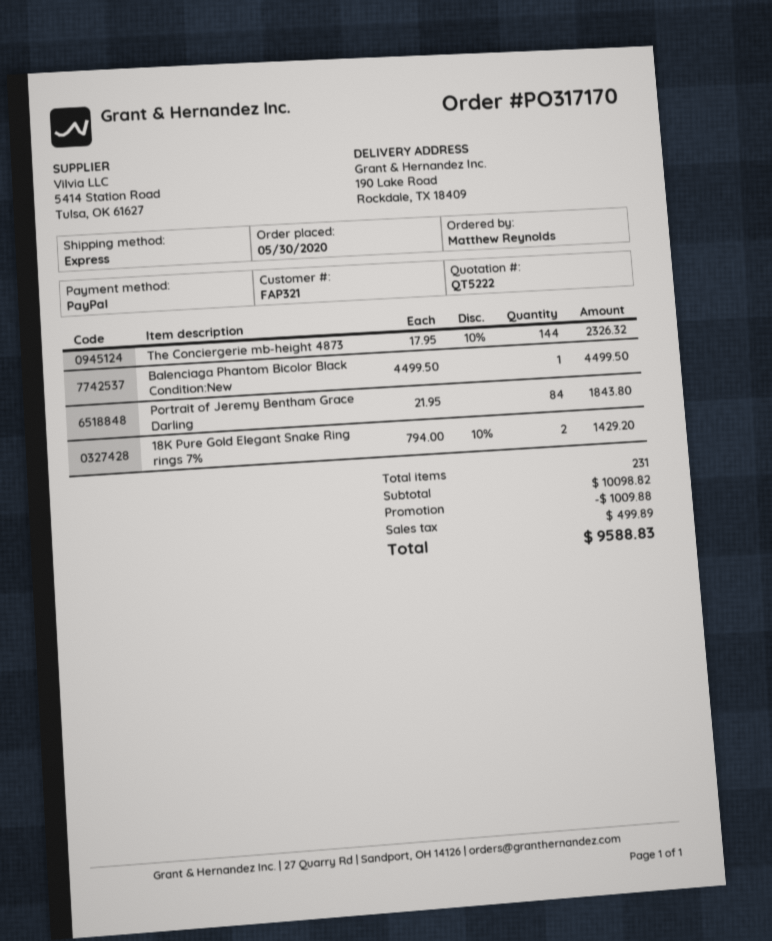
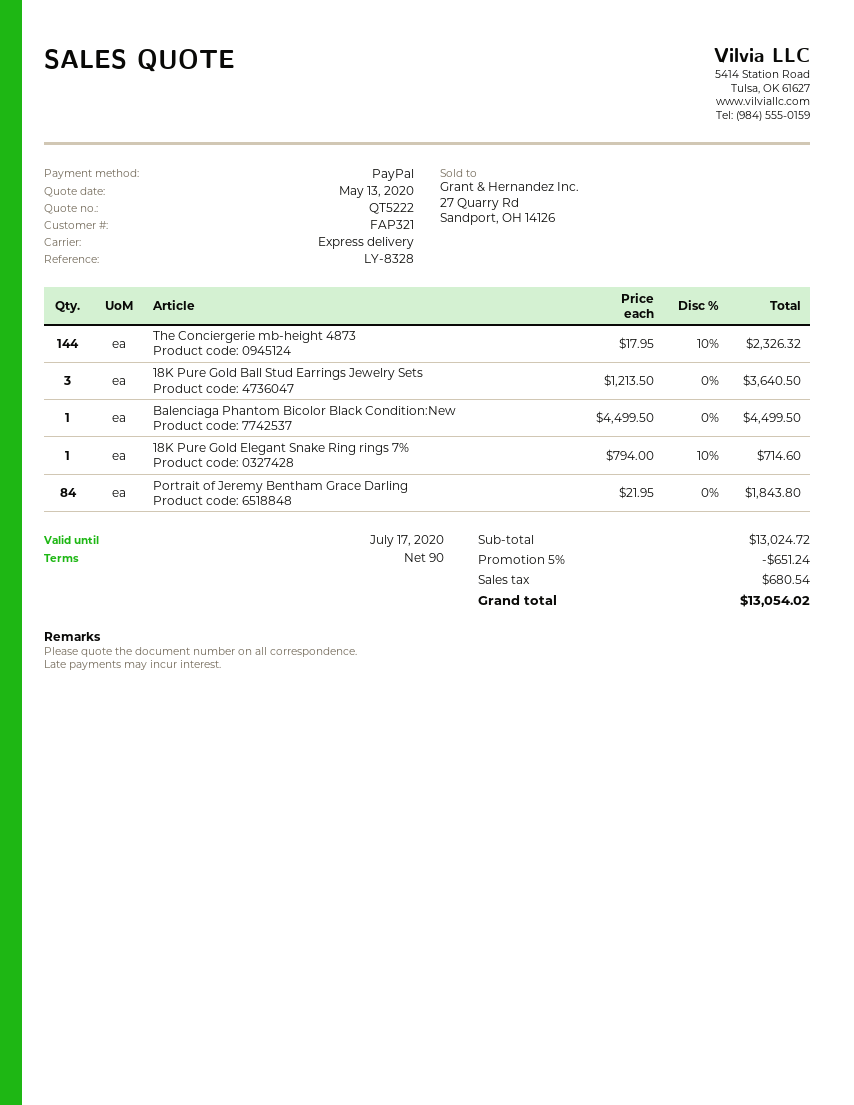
18K Pure Gold Elegant Snake Ring rings 7%: 2 x 794.00 - 10% = 1429.20 -> 1 x 794.00 - 10% = 714.60
18K Pure Gold Ball Stud Earrings Jewelry Sets: none -> 3 x 1213.50 = 3640.50
subtotal: 10098.82 -> 13024.72
discount: 1009.88 -> 651.24
tax: 499.89 -> 680.54
total: 9588.83 -> 13054.02

